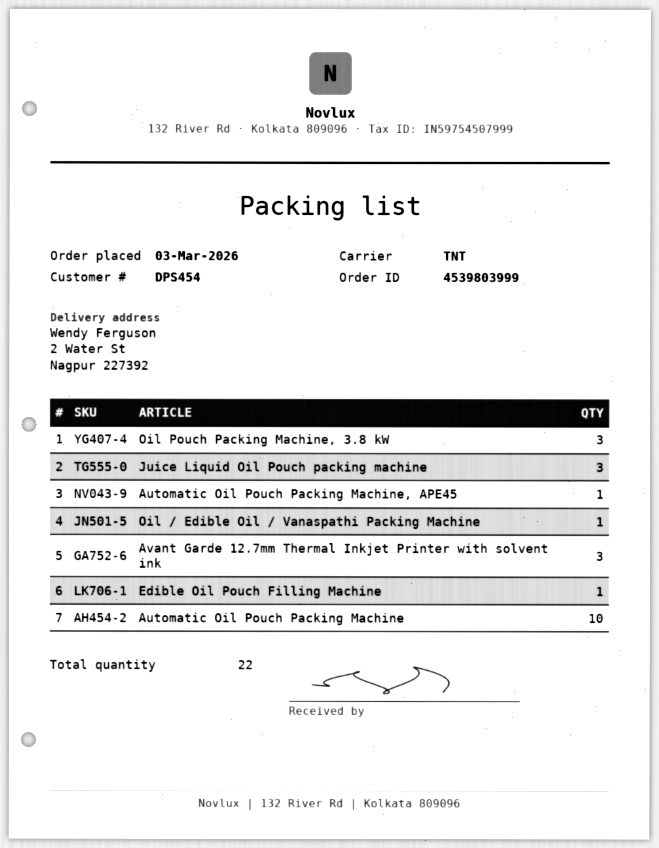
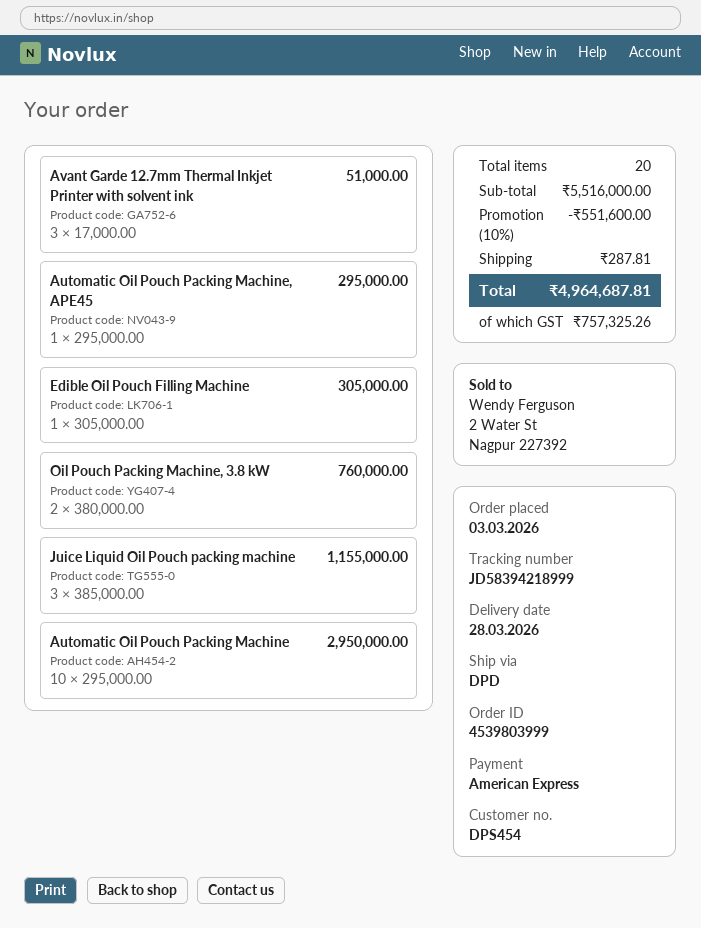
shipping method: TNT -> DPD
Oil Pouch Packing Machine, 3.8 kW: 3 -> 2
Oil / Edible Oil / Vanaspathi Packing Machine: 1 -> none
total quantity: 22 -> 20

